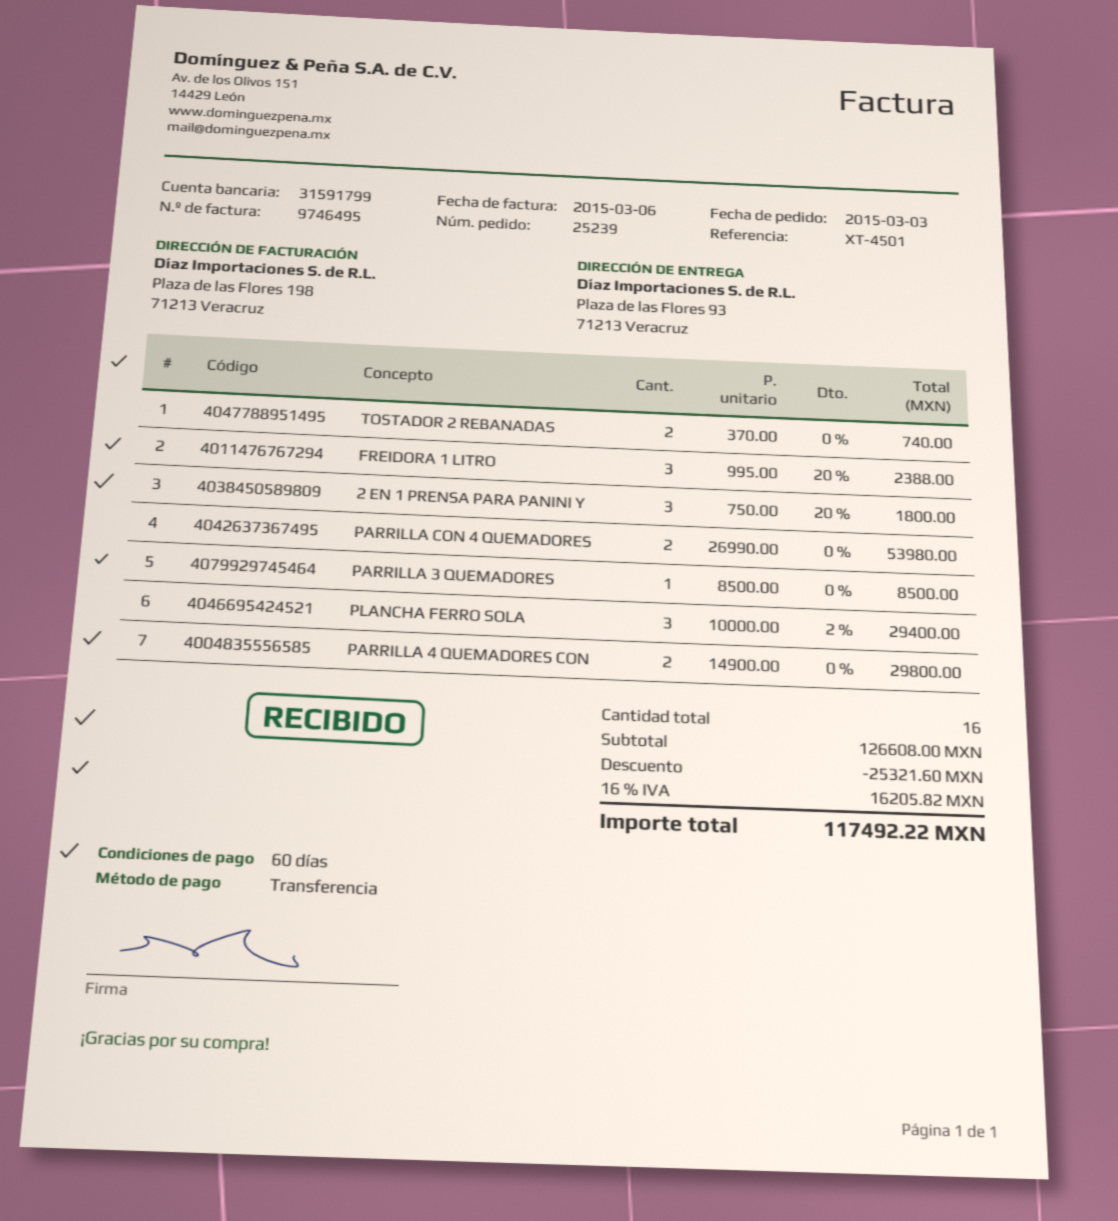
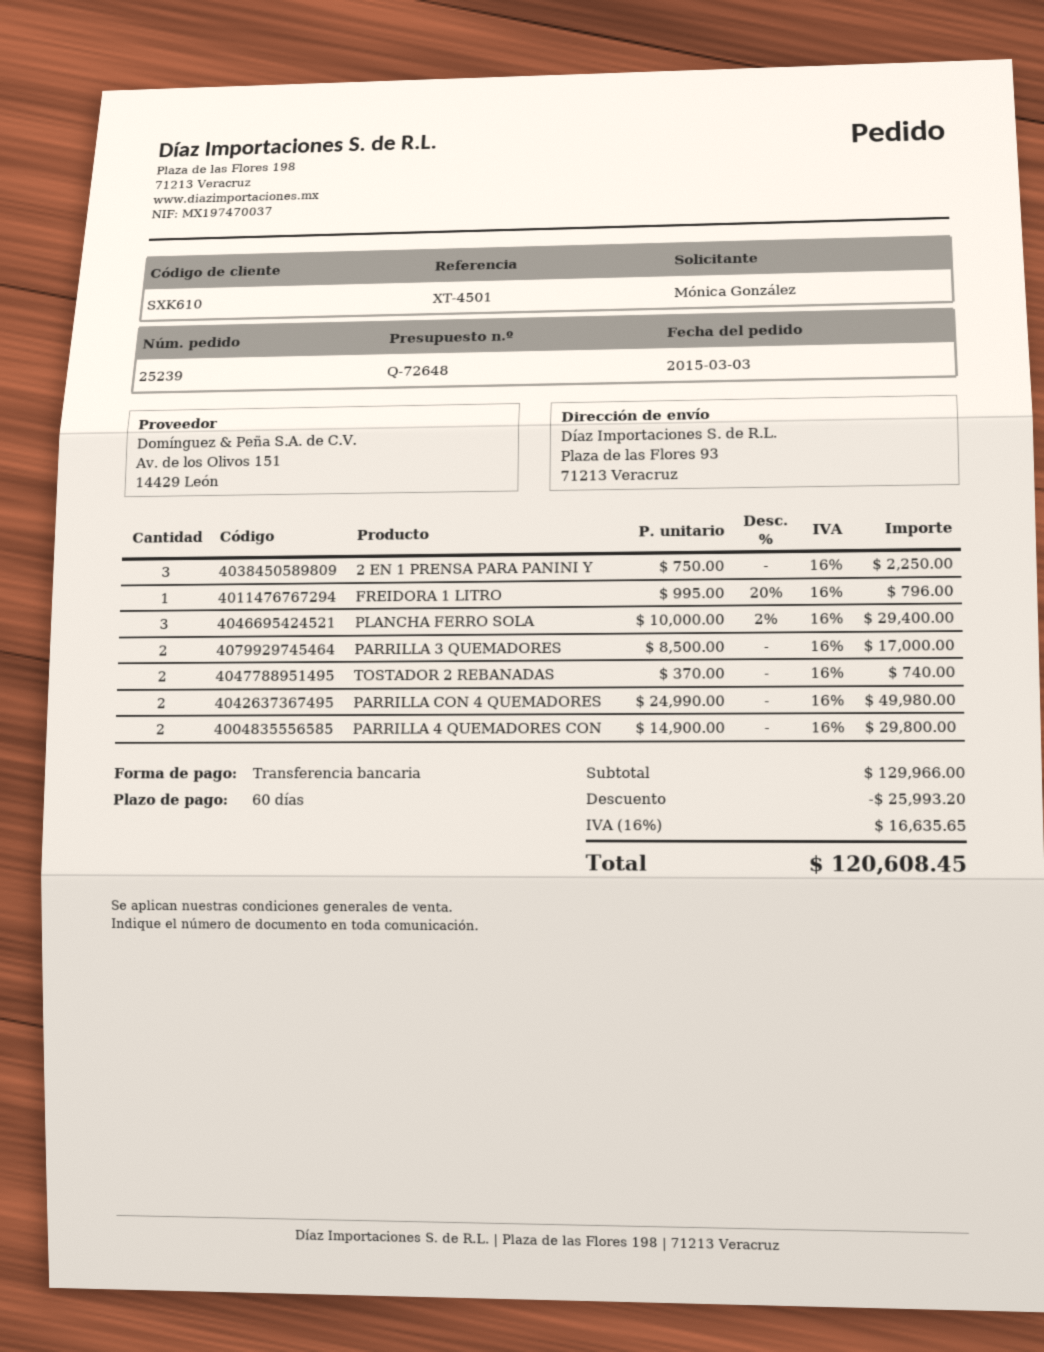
FREIDORA 1 LITRO: 3 x 995.00 - 20% = 2388.00 -> 1 x 995.00 - 20% = 796.00
2 EN 1 PRENSA PARA PANINI Y: 3 x 750.00 - 20% = 1800.00 -> 3 x 750.00 = 2250.00
PARRILLA CON 4 QUEMADORES: 2 x 26990.00 = 53980.00 -> 2 x 24990.00 = 49980.00
PARRILLA 3 QUEMADORES: 1 x 8500.00 = 8500.00 -> 2 x 8500.00 = 17000.00
subtotal: 126608.00 -> 129966.00
discount: 25321.60 -> 25993.20
tax: 16% = 16205.82 -> 16% = 16635.65
total: 117492.22 -> 120608.45

